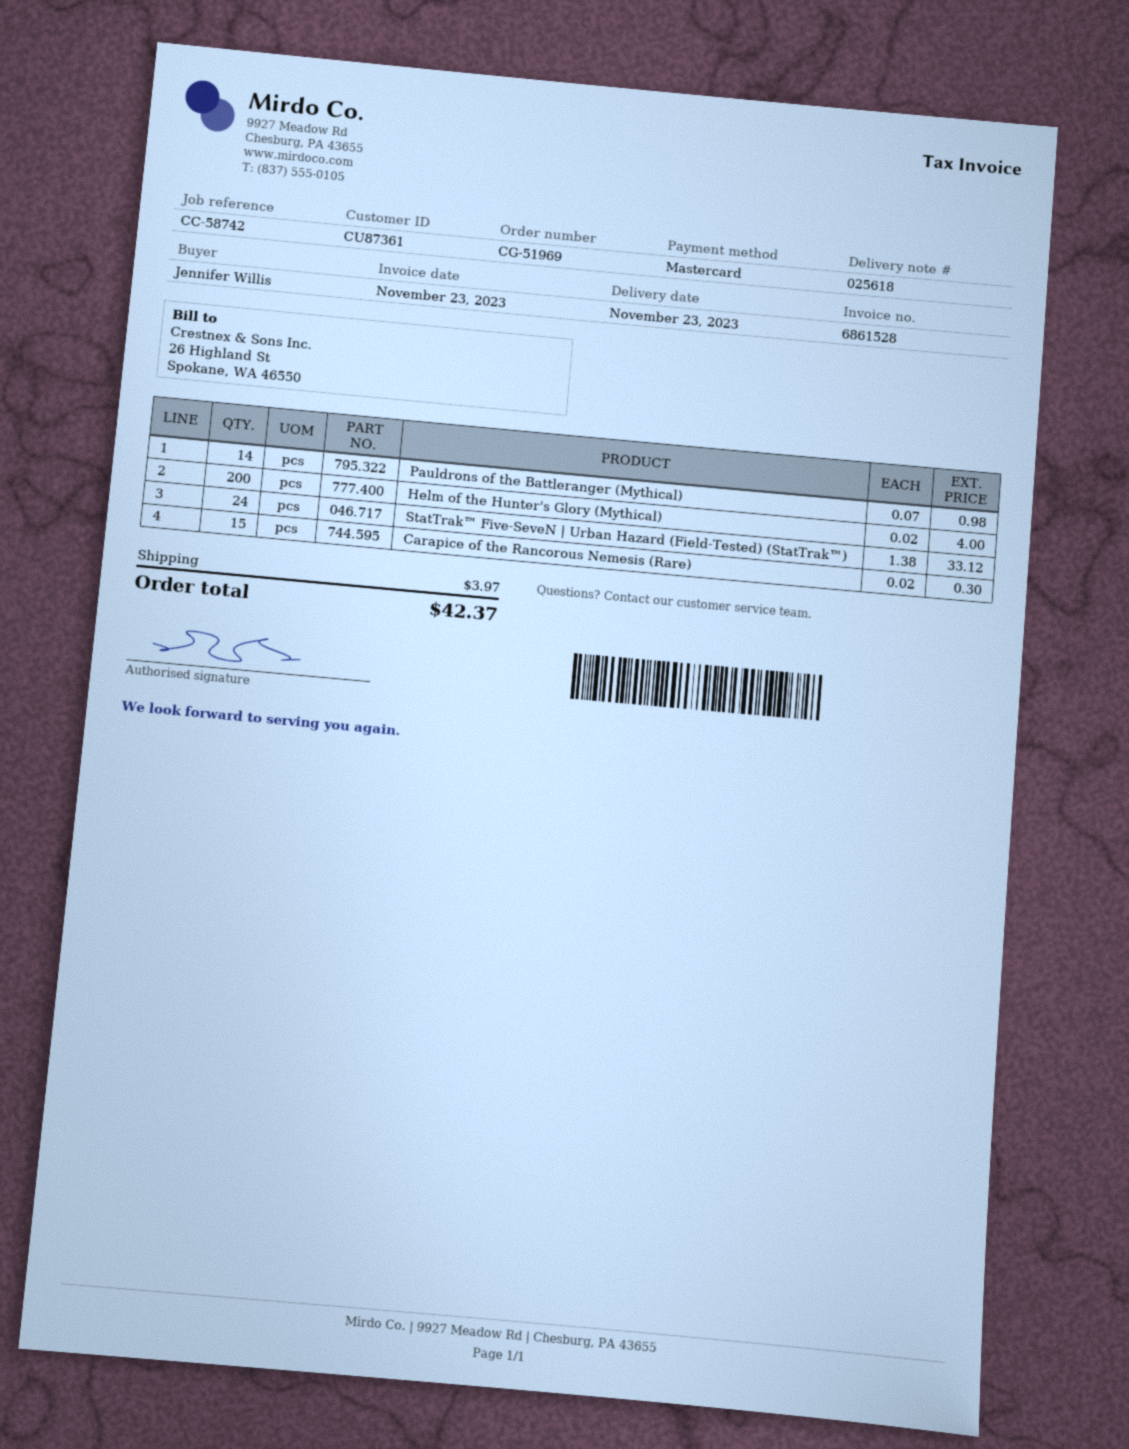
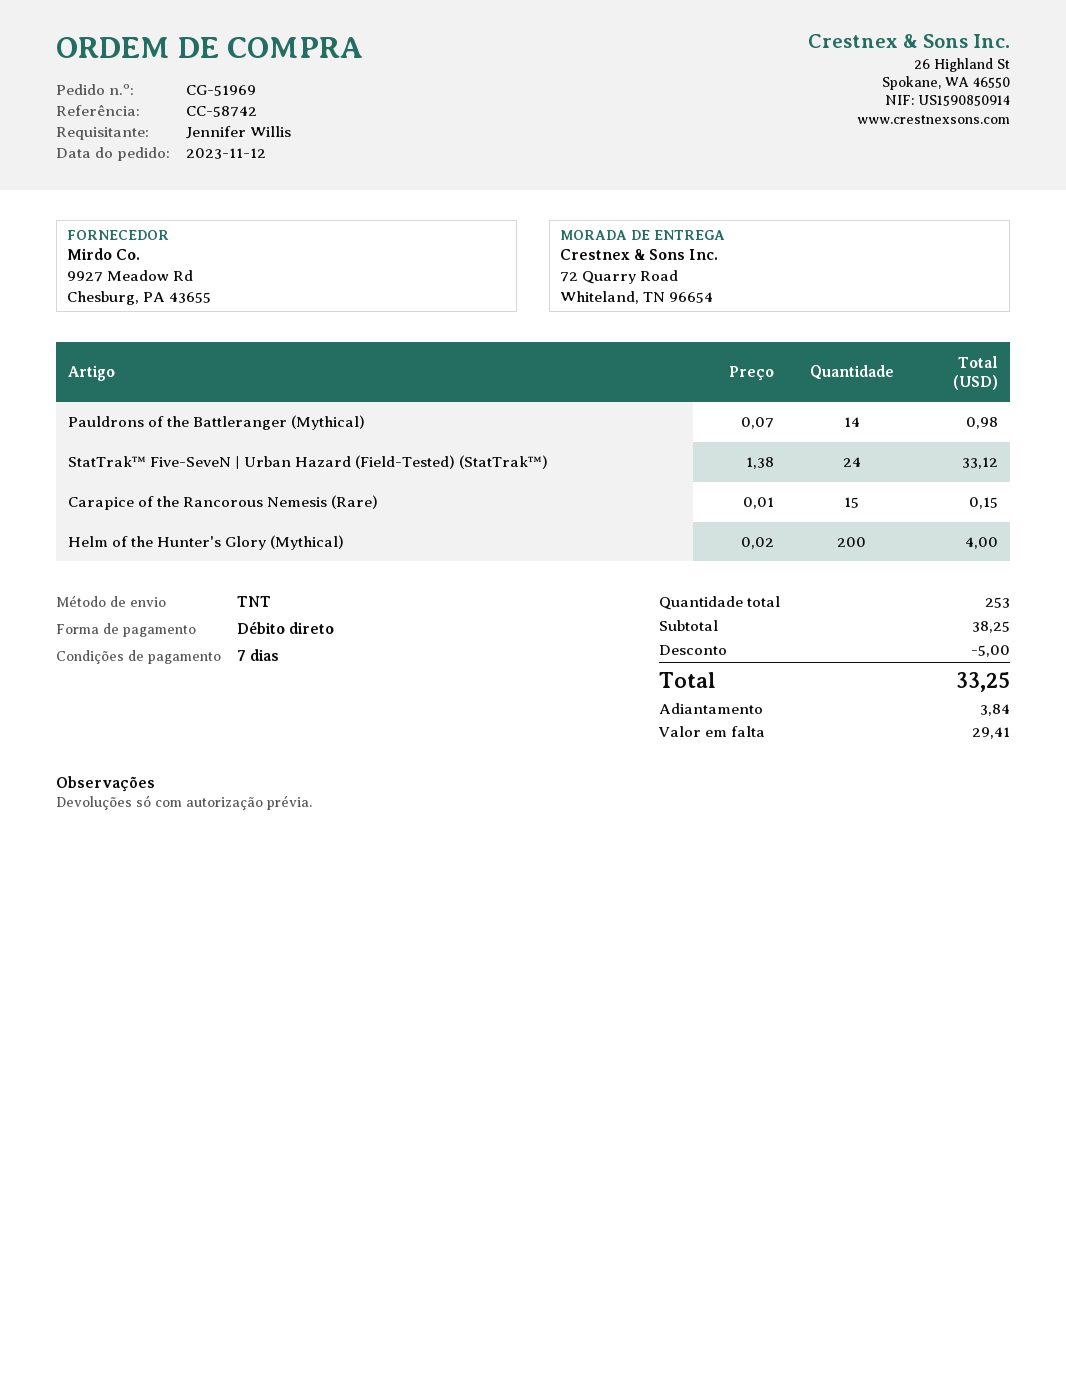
payment method: Mastercard -> direct debit
Carapice of the Rancorous Nemesis (Rare): 15 x 0.02 = 0.30 -> 15 x 0.01 = 0.15
discount: none -> 5.00
shipping: 3.97 -> none
total: 42.37 -> 33.25

